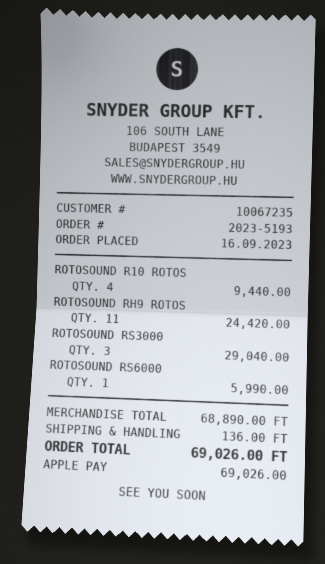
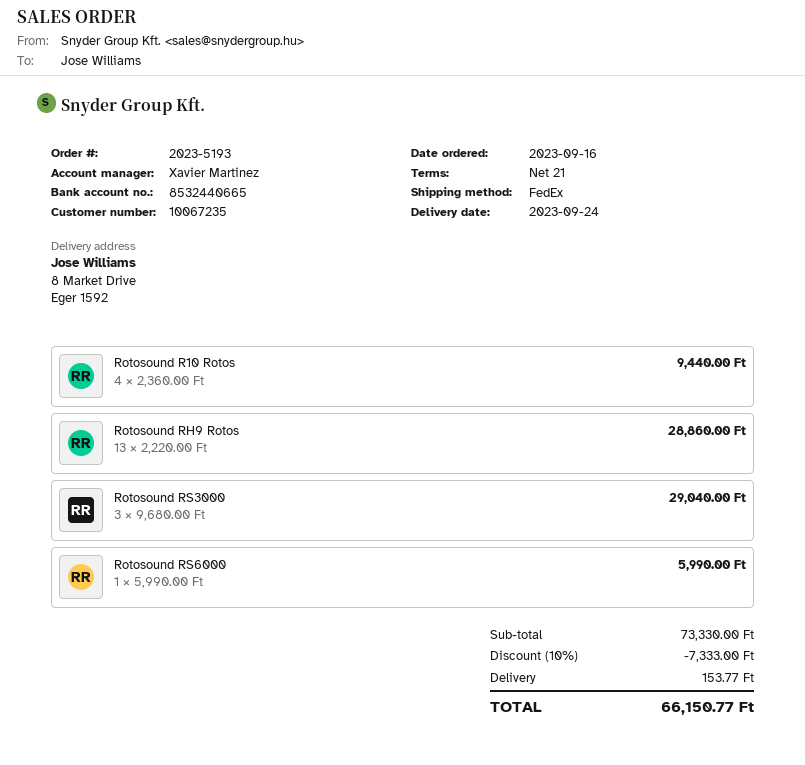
ROTOSOUND RH9 ROTOS: 11 for 24420.00 -> 13 for 28860.00
subtotal: 68890.00 -> 73330.00
discount: none -> 10% = 7333.00
shipping: 136.00 -> 153.77
total: 69026.00 -> 66150.77

